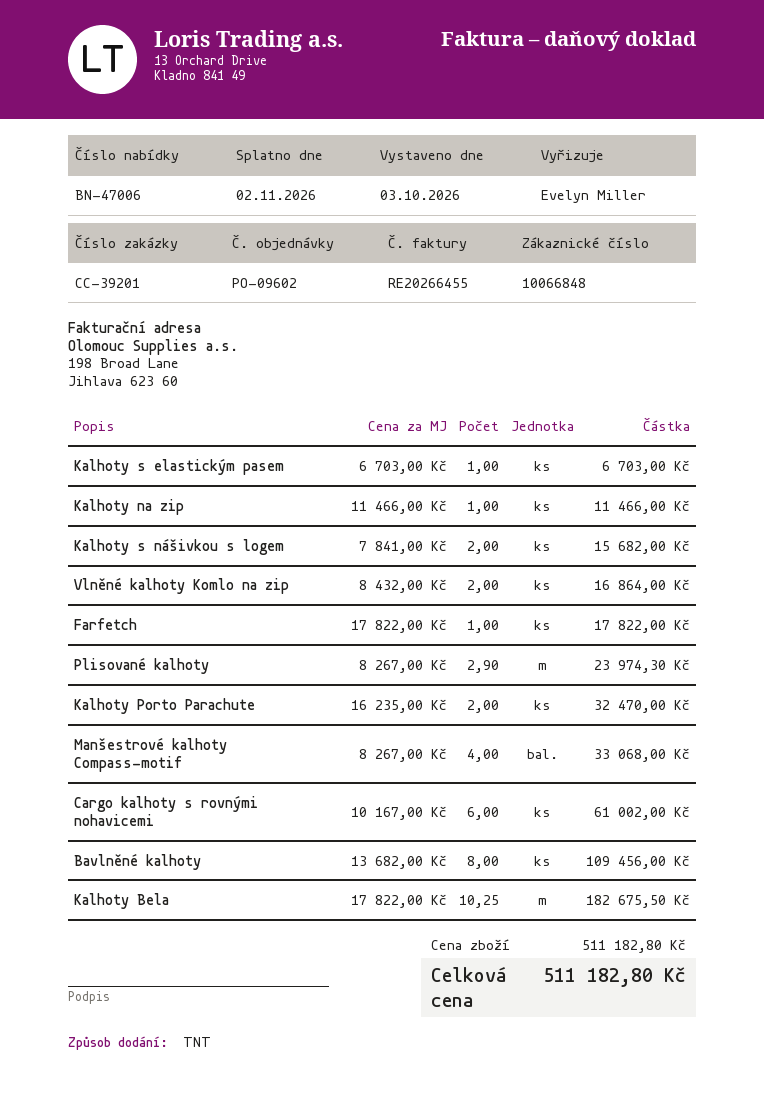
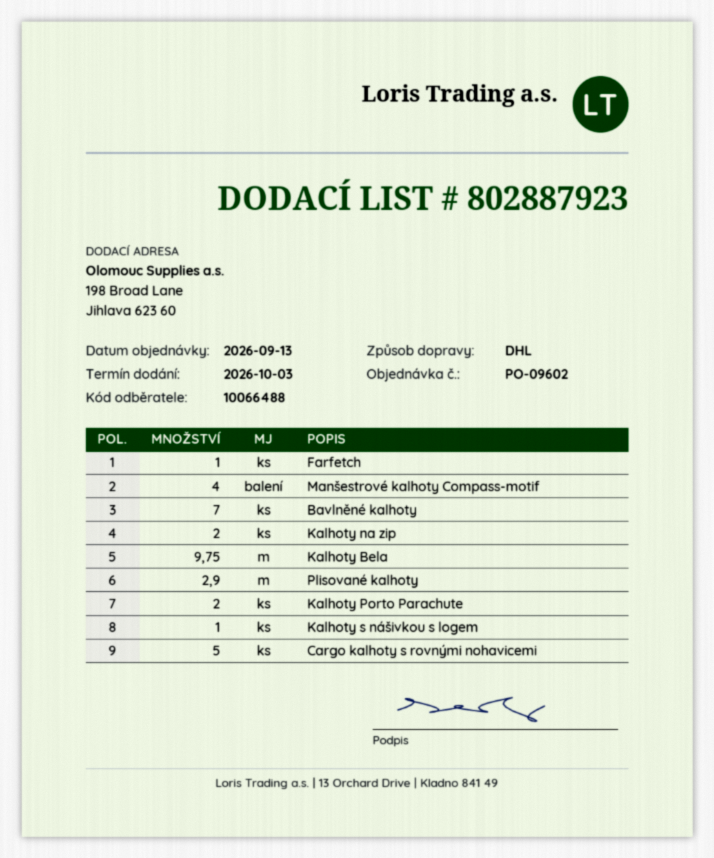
customer number: 10066848 -> 10066488
shipping method: TNT -> DHL
Kalhoty s elastickým pasem: 1 -> none
Kalhoty na zip: 1 -> 2
Kalhoty s nášivkou s logem: 2 -> 1
Vlněné kalhoty Komlo na zip: 2 -> none
Cargo kalhoty s rovnými nohavicemi: 6 -> 5
Bavlněné kalhoty: 8 -> 7
Kalhoty Bela: 10.25 -> 9.75

